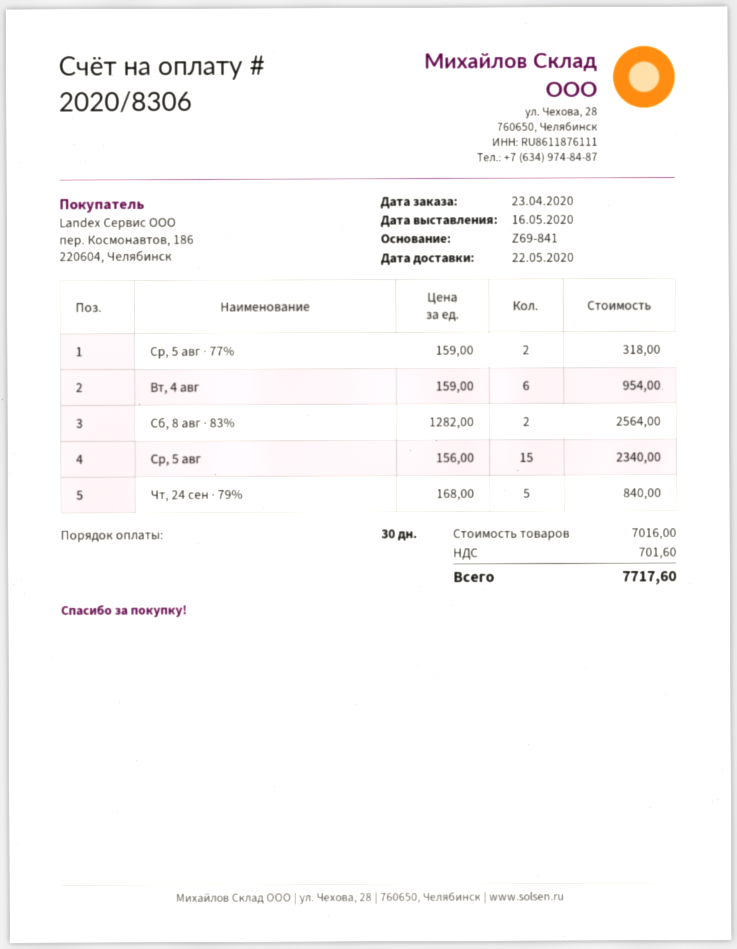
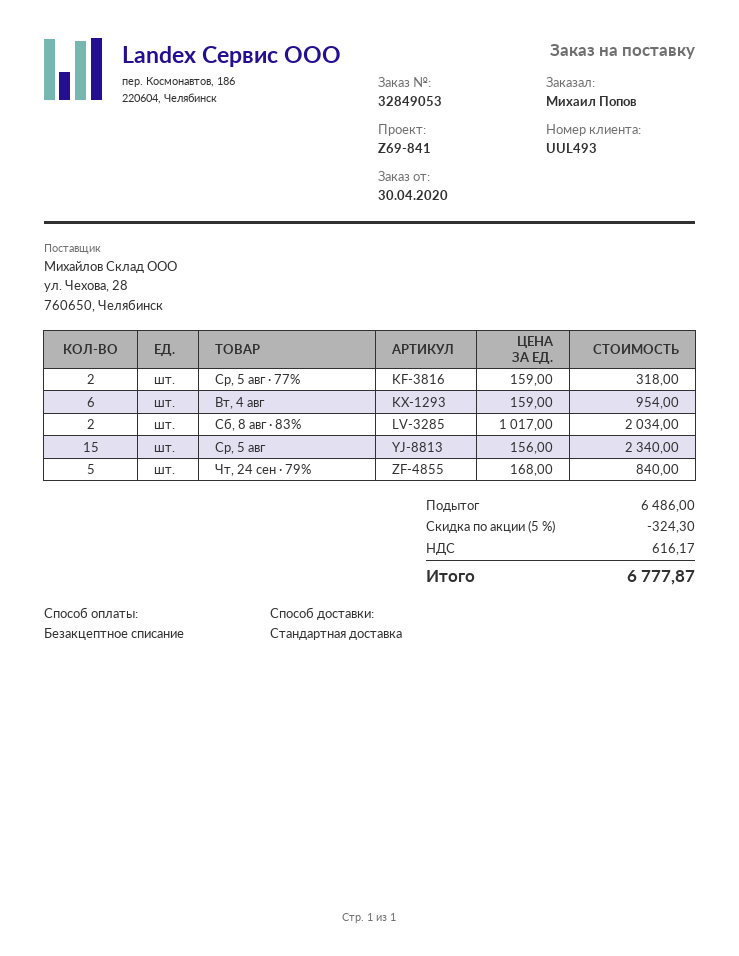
order date: 2020-04-23 -> 2020-04-30
Сб, 8 авг · 83%: 2 x 1282.00 = 2564.00 -> 2 x 1017.00 = 2034.00
subtotal: 7016.00 -> 6486.00
discount: none -> 5% = 324.30
tax: 701.60 -> 616.17
total: 7717.60 -> 6777.87

